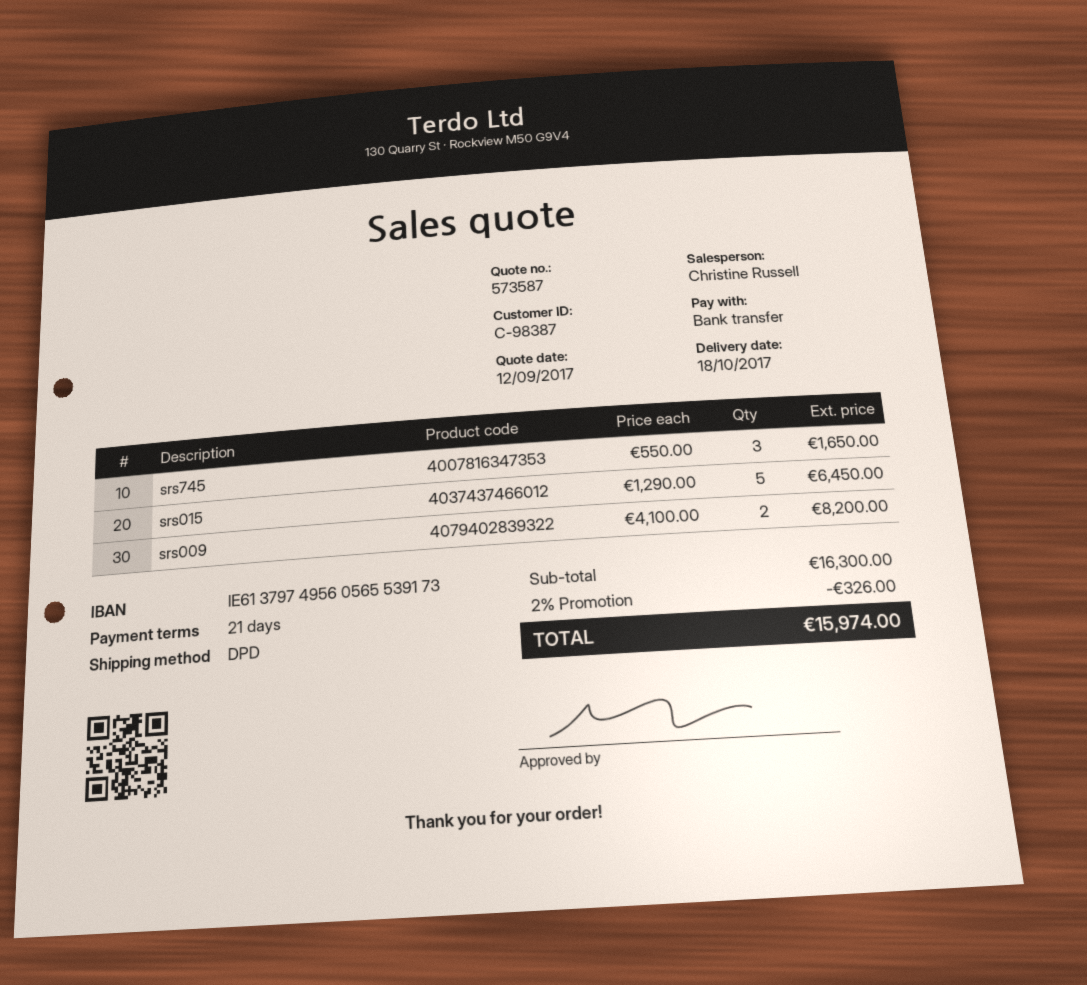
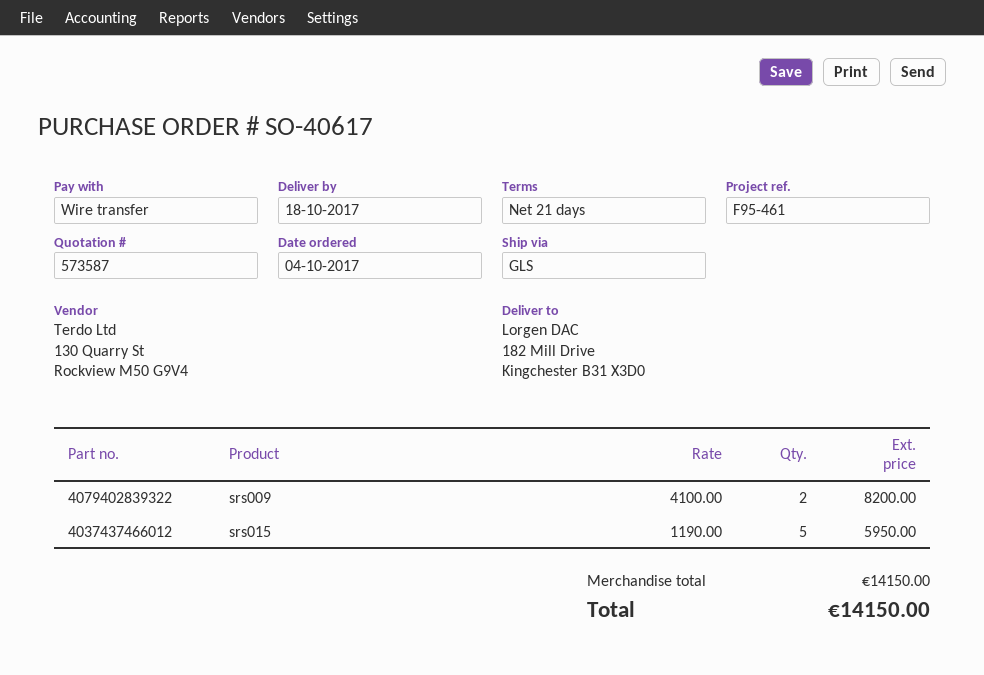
shipping method: DPD -> GLS
srs745: 3 x 550.00 = 1650.00 -> none
srs015: 5 x 1290.00 = 6450.00 -> 5 x 1190.00 = 5950.00
subtotal: 16300.00 -> 14150.00
discount: 2% = 326.00 -> none
total: 15974.00 -> 14150.00

